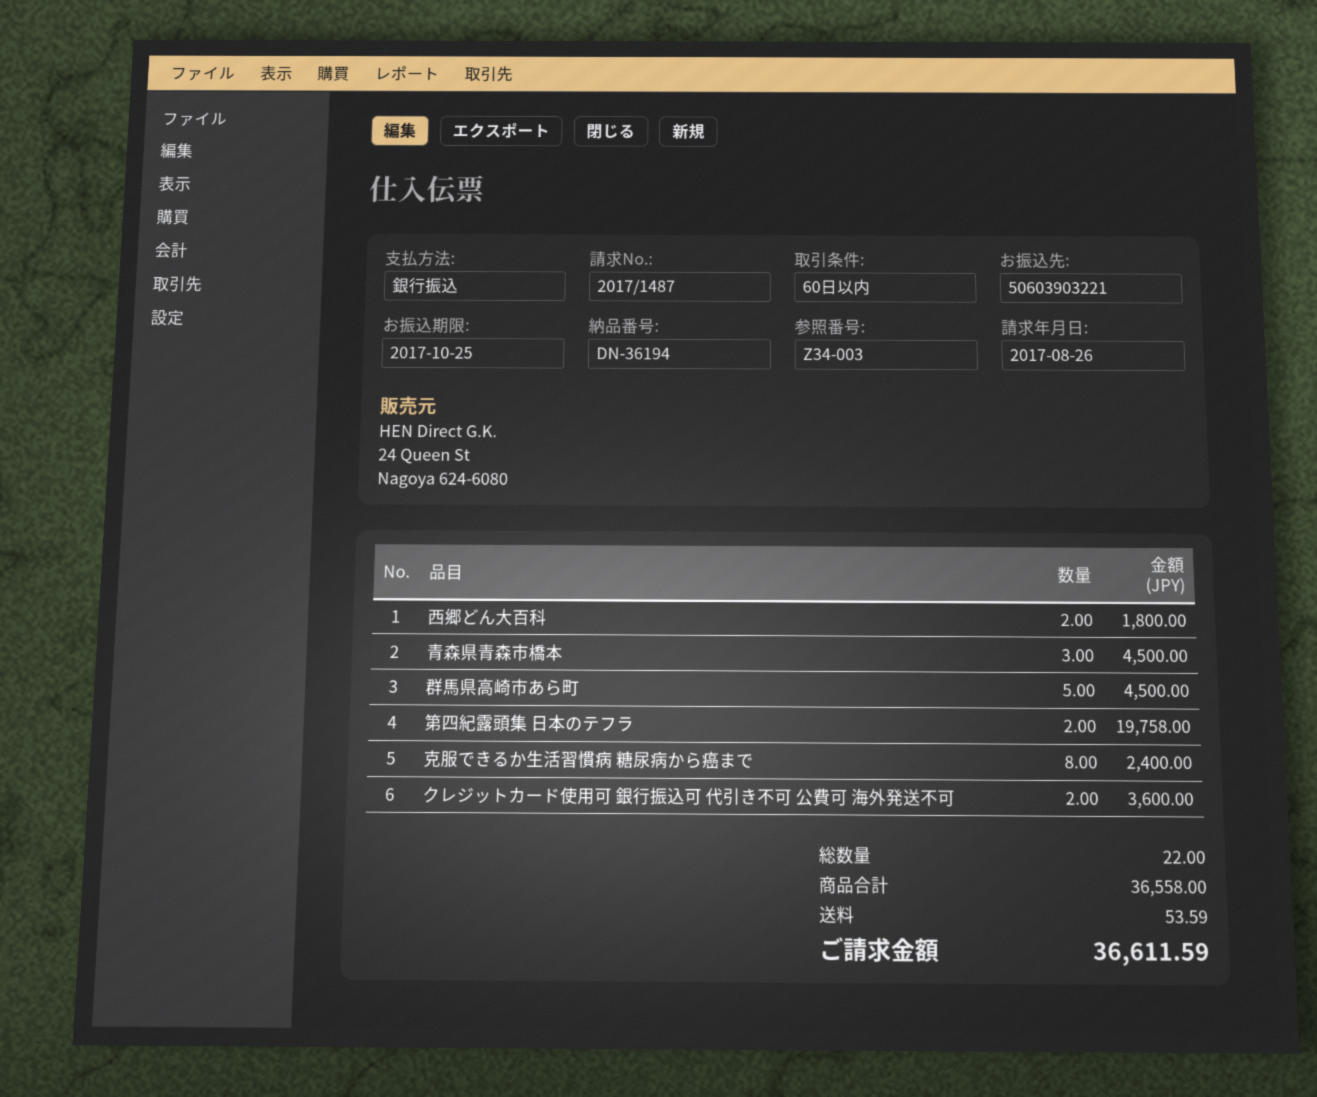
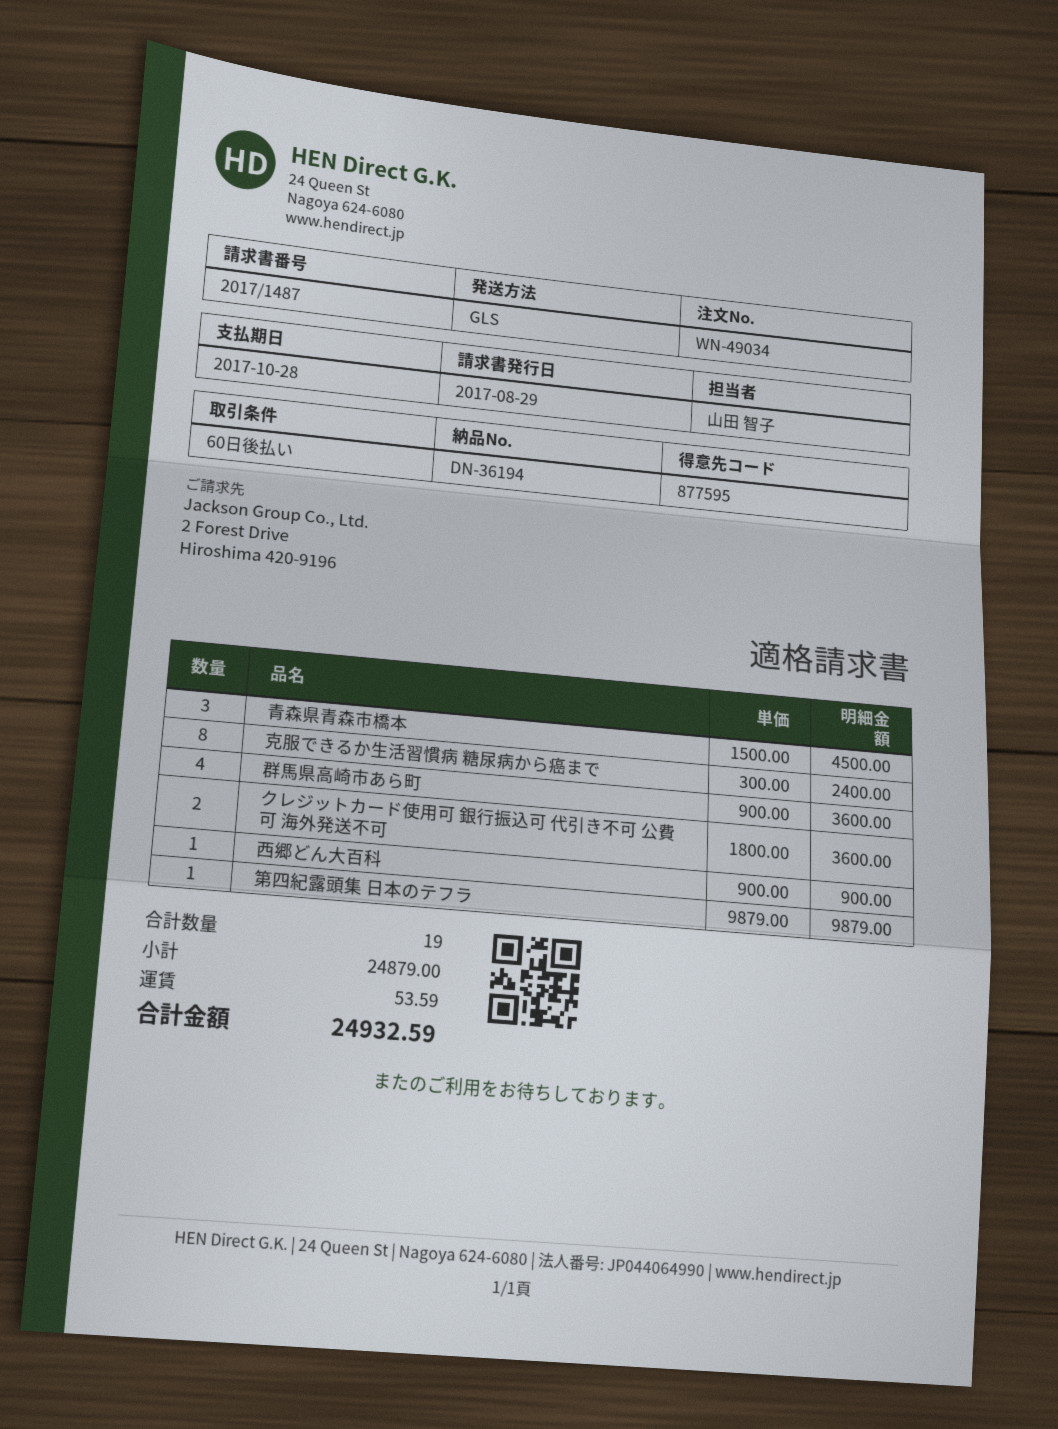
invoice date: 2017-08-26 -> 2017-08-29
due date: 2017-10-25 -> 2017-10-28
西郷どん大百科: 2 for 1800.00 -> 1 for 900.00
群馬県高崎市あら町: 5 for 4500.00 -> 4 for 3600.00
第四紀露頭集 日本のテフラ: 2 for 19758.00 -> 1 for 9879.00
total quantity: 22 -> 19
subtotal: 36558.00 -> 24879.00
total: 36611.59 -> 24932.59

